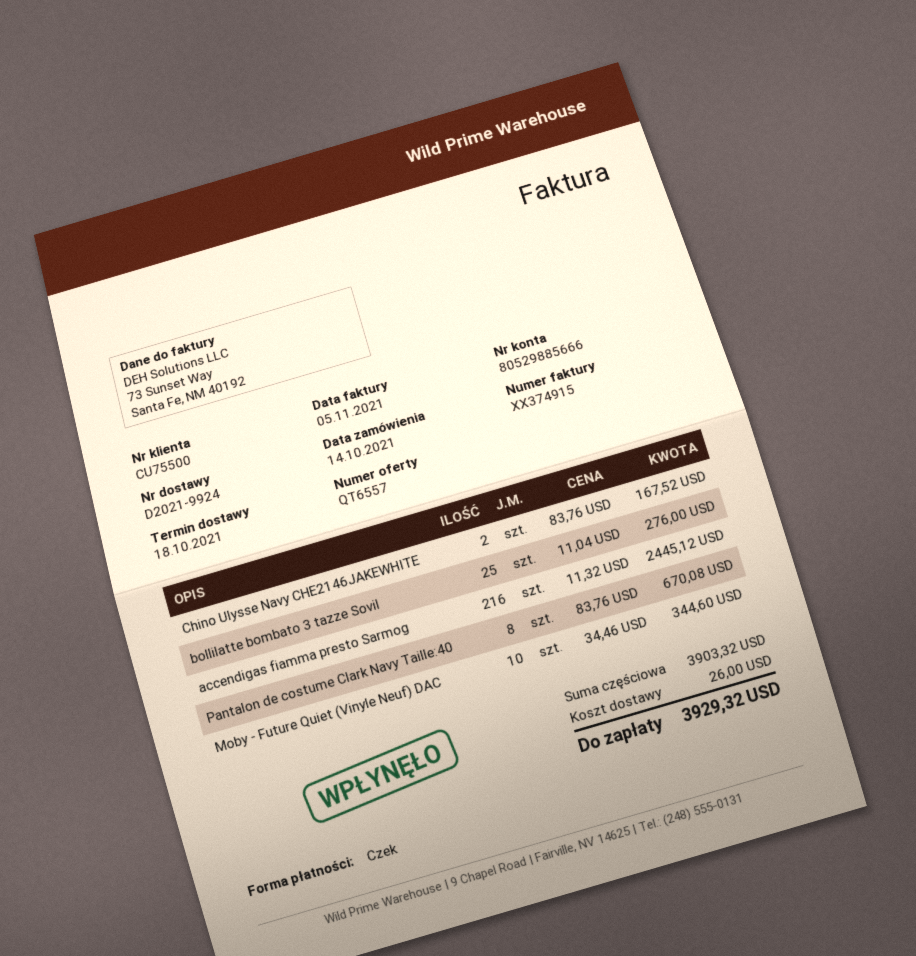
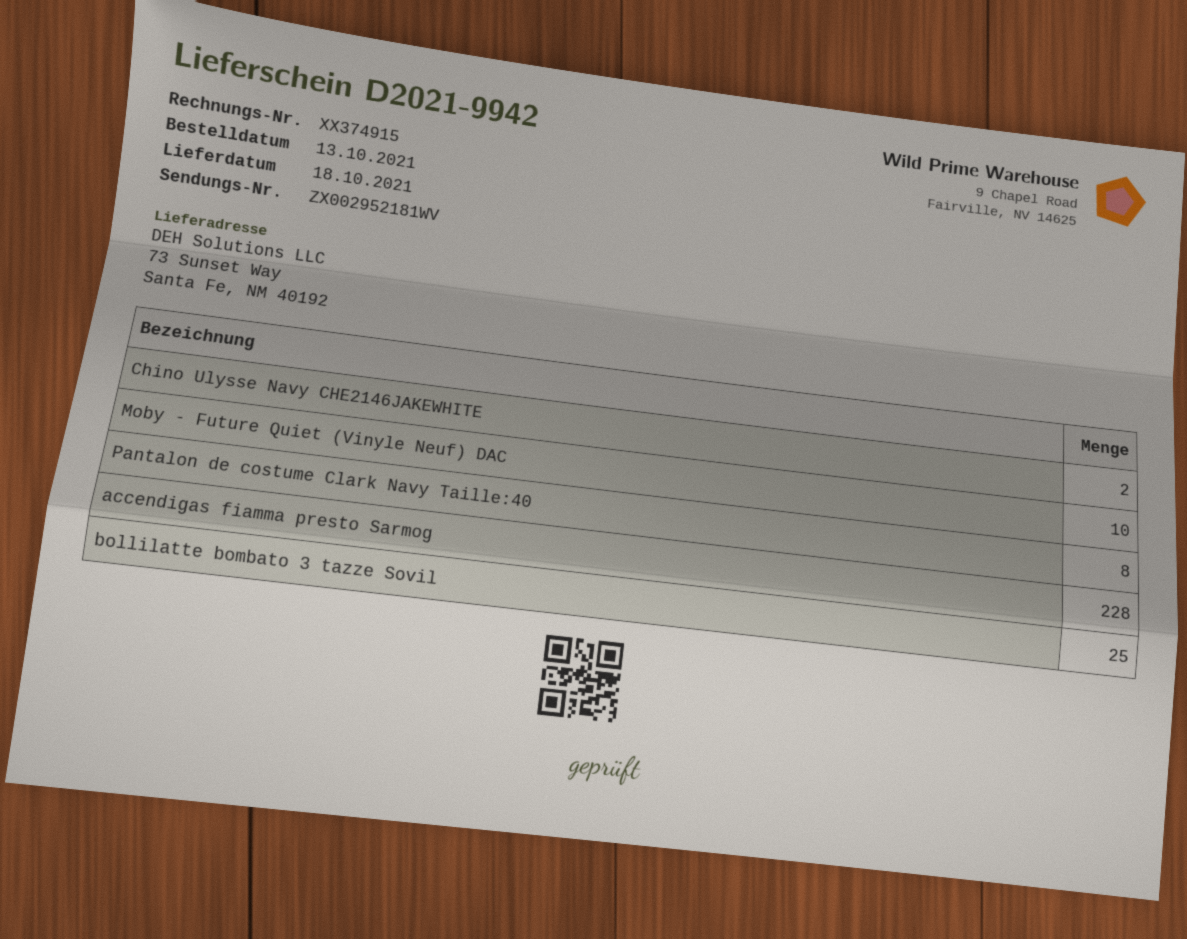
order date: 2021-10-14 -> 2021-10-13
delivery note number: D2021-9924 -> D2021-9942
accendigas fiamma presto Sarmog: 216 -> 228

